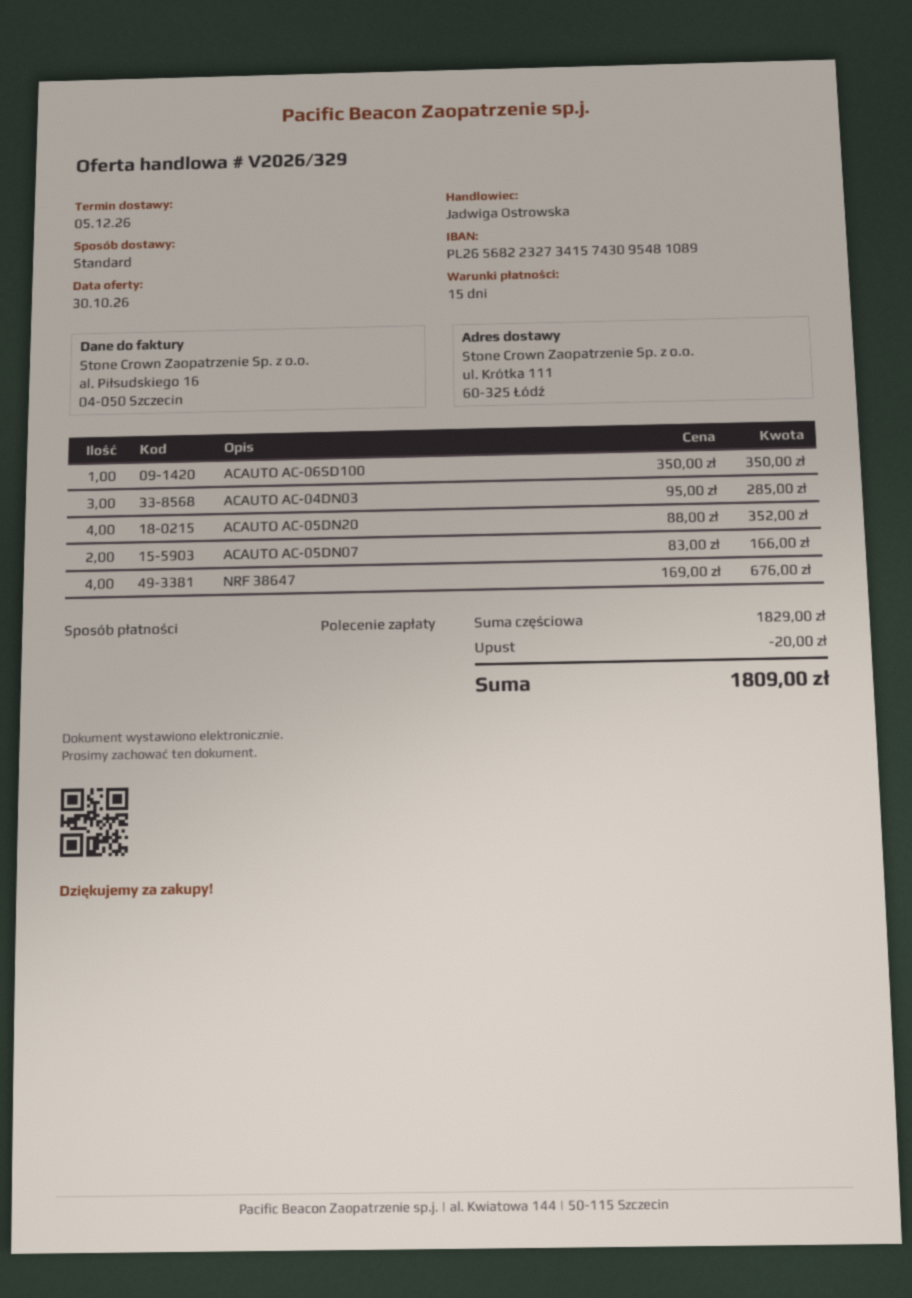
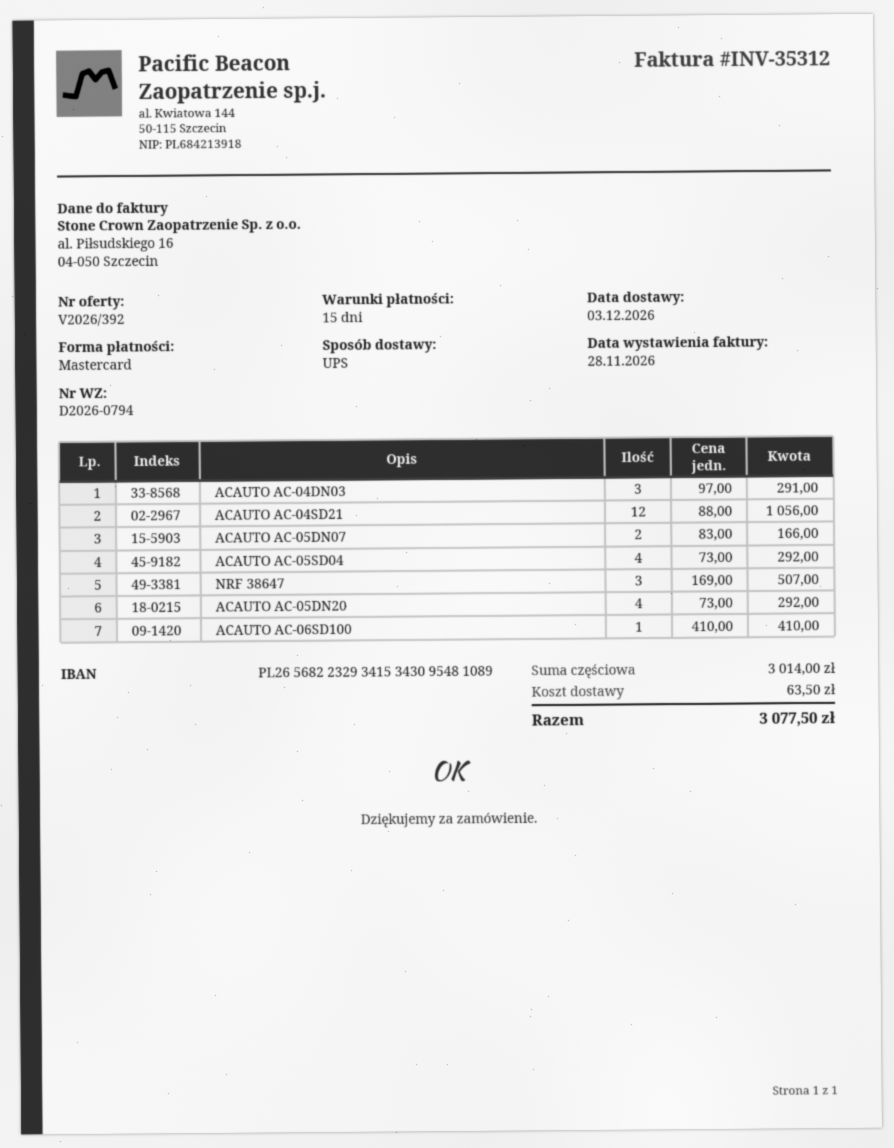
quote number: V2026/329 -> V2026/392
delivery date: 2026-12-05 -> 2026-12-03
payment method: direct debit -> Mastercard
bank account: PL26568223273415743095481089 -> PL26568223293415343095481089
shipping method: standard -> UPS
ACAUTO AC-06SD100: 1 x 350.00 = 350.00 -> 1 x 410.00 = 410.00
ACAUTO AC-04DN03: 3 x 95.00 = 285.00 -> 3 x 97.00 = 291.00
ACAUTO AC-05DN20: 4 x 88.00 = 352.00 -> 4 x 73.00 = 292.00
NRF 38647: 4 x 169.00 = 676.00 -> 3 x 169.00 = 507.00
ACAUTO AC-04SD21: none -> 12 x 88.00 = 1056.00
ACAUTO AC-05SD04: none -> 4 x 73.00 = 292.00
subtotal: 1829.00 -> 3014.00
discount: 20.00 -> none
shipping: none -> 63.50
total: 1809.00 -> 3077.50

